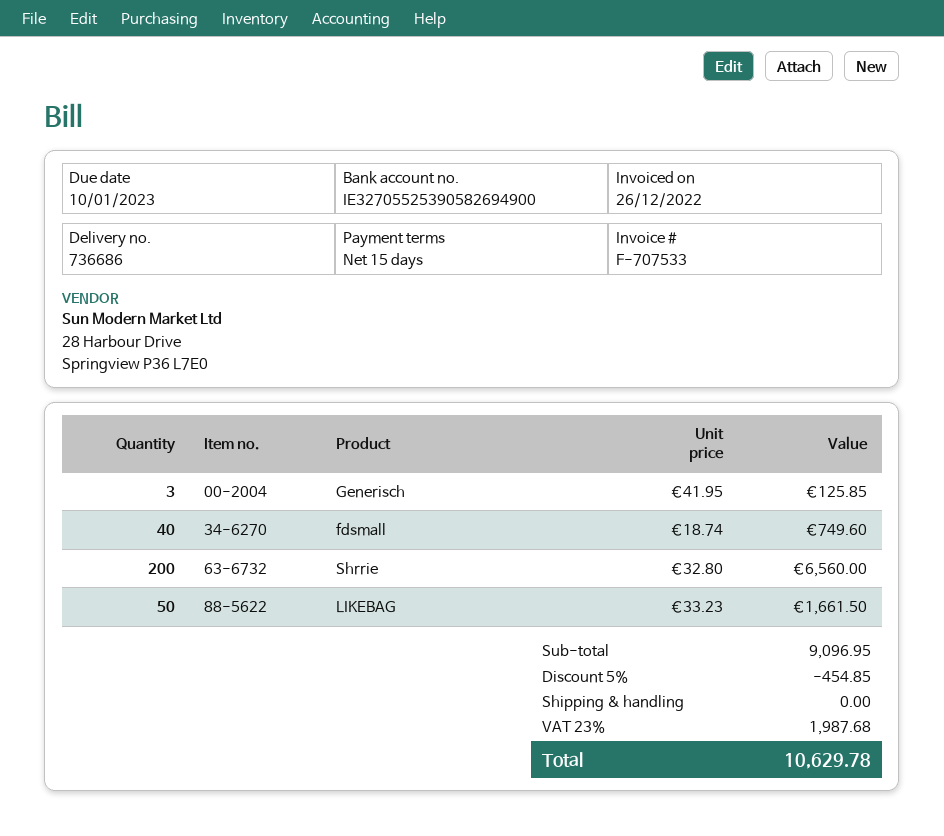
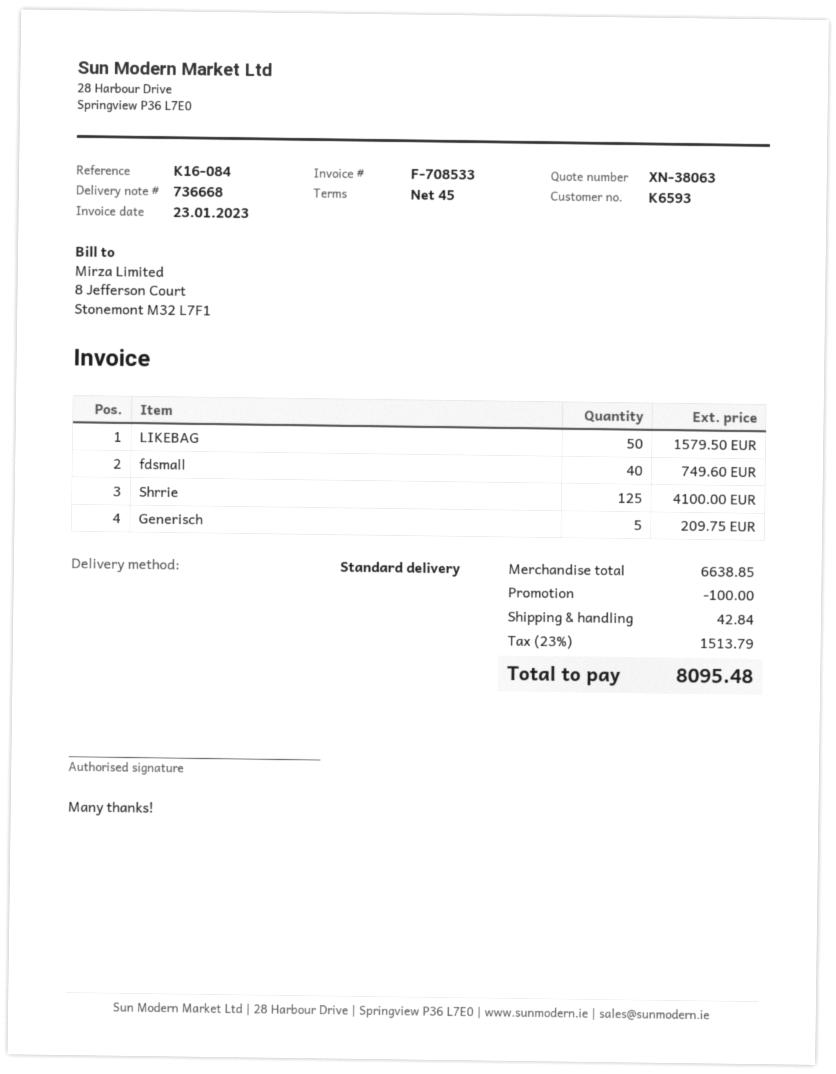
delivery note number: 736686 -> 736668
invoice number: F-707533 -> F-708533
invoice date: 2022-12-26 -> 2023-01-23
payment terms: 15 days -> 45 days
Generisch: 3 for 125.85 -> 5 for 209.75
Shrrie: 200 for 6560.00 -> 125 for 4100.00
LIKEBAG: 50 for 1661.50 -> 50 for 1579.50
subtotal: 9096.95 -> 6638.85
discount: 454.85 -> 100.00
shipping: 0.00 -> 42.84
tax: 23% = 1987.68 -> 23% = 1513.79
total: 10629.78 -> 8095.48

